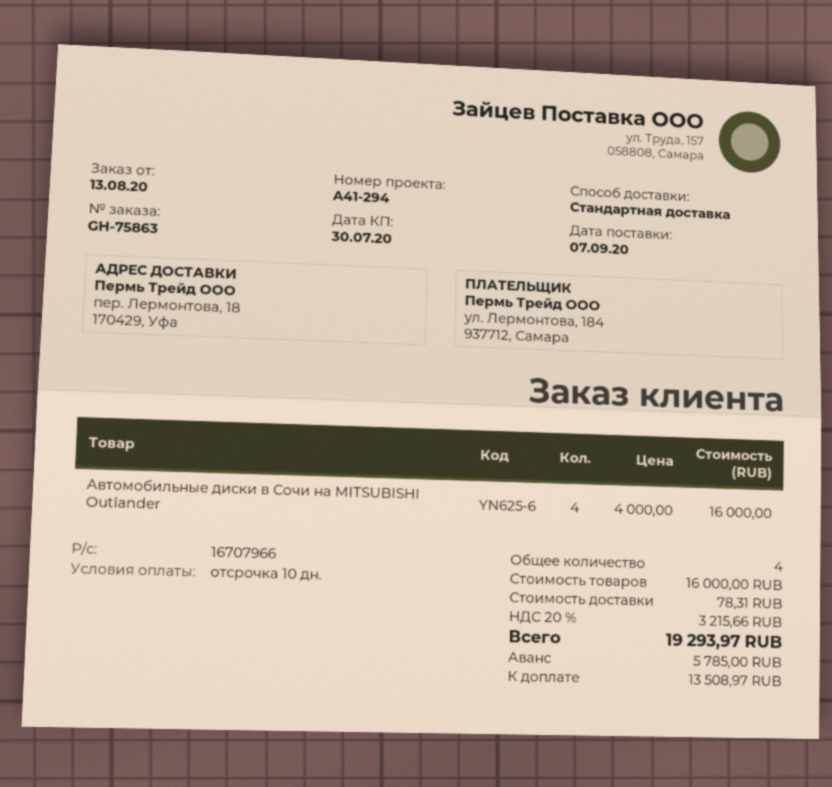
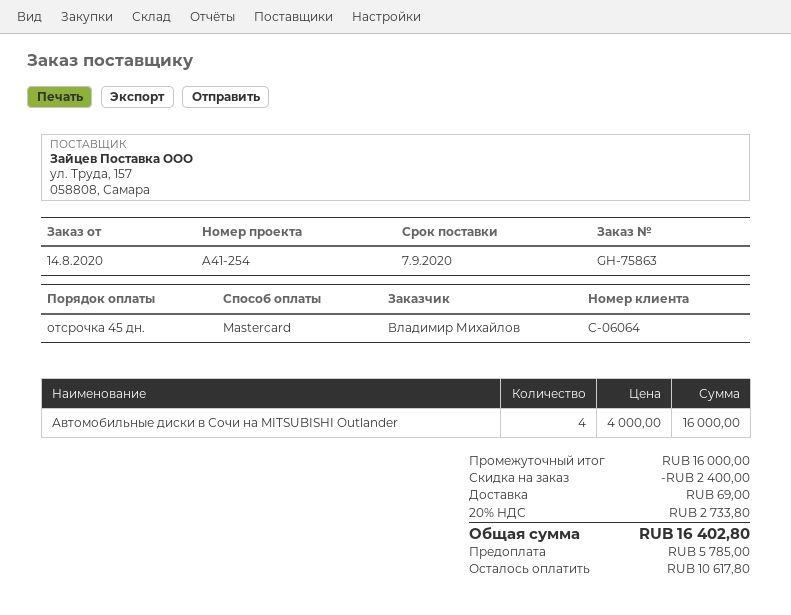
order date: 2020-08-13 -> 2020-08-14
payment terms: 10 days -> 45 days
reference: A41-294 -> A41-254
discount: none -> 2400.00
shipping: 78.31 -> 69.00
tax: 20% = 3215.66 -> 20% = 2733.80
total: 19293.97 -> 16402.80
balance: 13508.97 -> 10617.80

